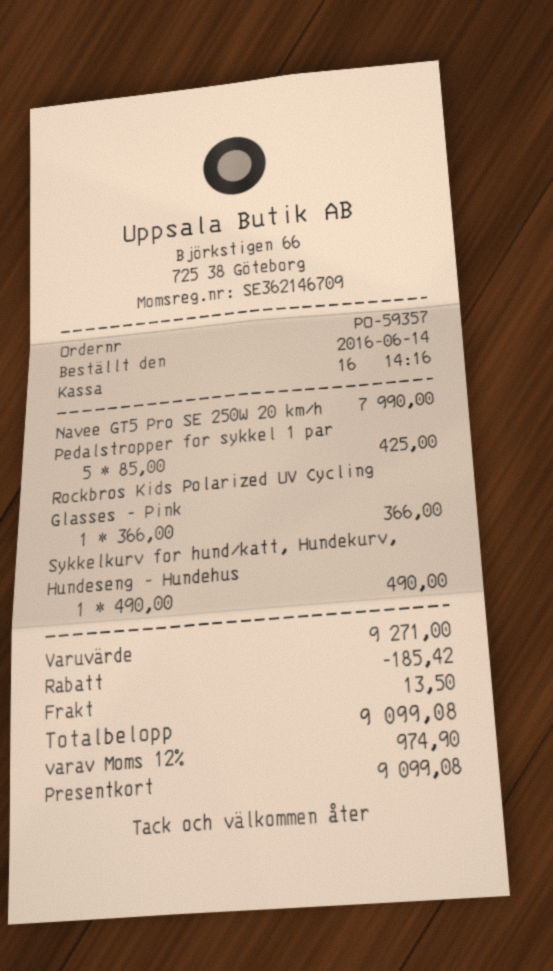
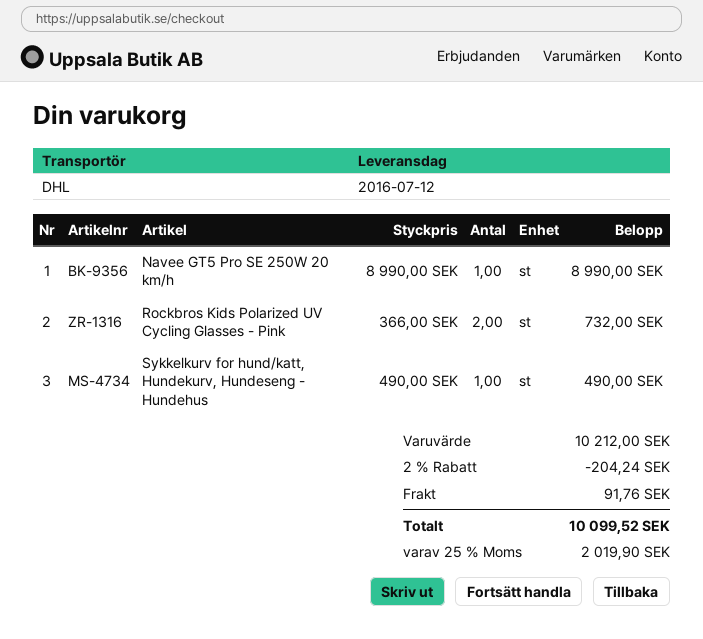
Navee GT5 Pro SE 250W 20 km/h: 1 x 7990.00 = 7990.00 -> 1 x 8990.00 = 8990.00
Pedalstropper for sykkel 1 par: 5 x 85.00 = 425.00 -> none
Rockbros Kids Polarized UV Cycling Glasses - Pink: 1 x 366.00 = 366.00 -> 2 x 366.00 = 732.00
subtotal: 9271.00 -> 10212.00
discount: 185.42 -> 204.24
shipping: 13.50 -> 91.76
tax: 12% = 974.90 -> 25% = 2019.90
total: 9099.08 -> 10099.52

